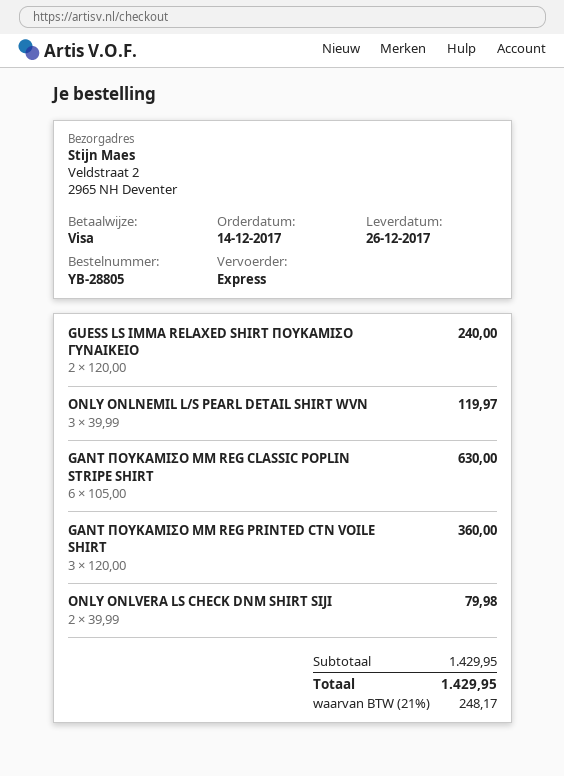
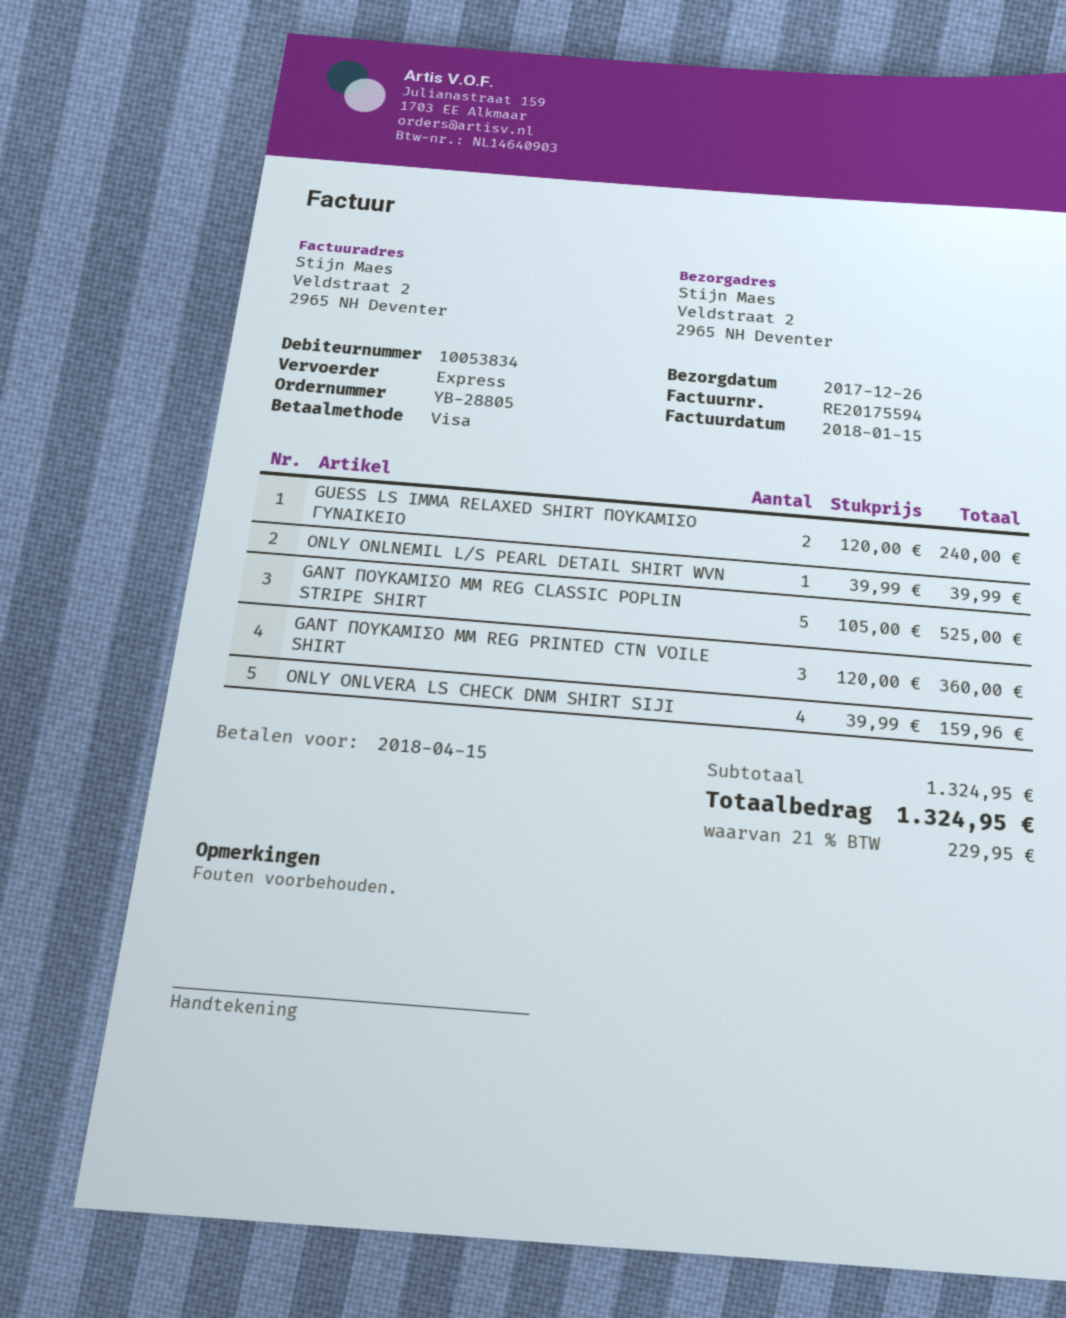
ONLY ONLNEMIL L/S PEARL DETAIL SHIRT WVN: 3 x 39.99 = 119.97 -> 1 x 39.99 = 39.99
GANT ΠΟΥΚΑΜΙΣΟ ΜΜ REG CLASSIC POPLIN STRIPE SHIRT: 6 x 105.00 = 630.00 -> 5 x 105.00 = 525.00
ONLY ONLVERA LS CHECK DNM SHIRT SIJI: 2 x 39.99 = 79.98 -> 4 x 39.99 = 159.96
subtotal: 1429.95 -> 1324.95
tax: 21% = 248.17 -> 21% = 229.95
total: 1429.95 -> 1324.95

